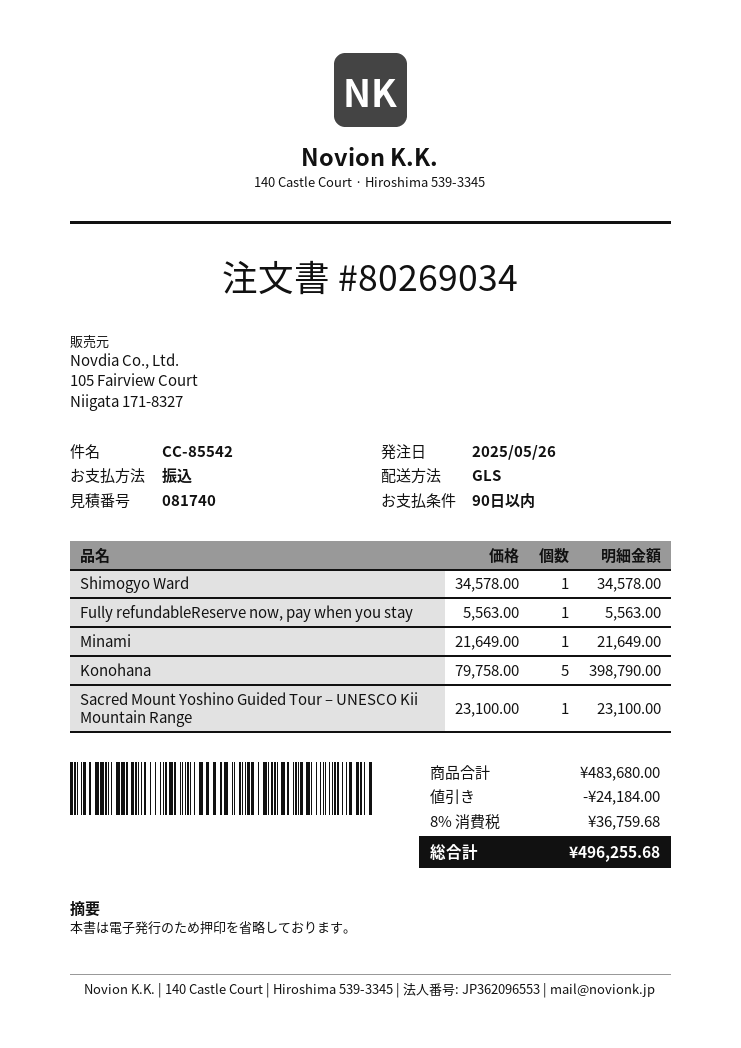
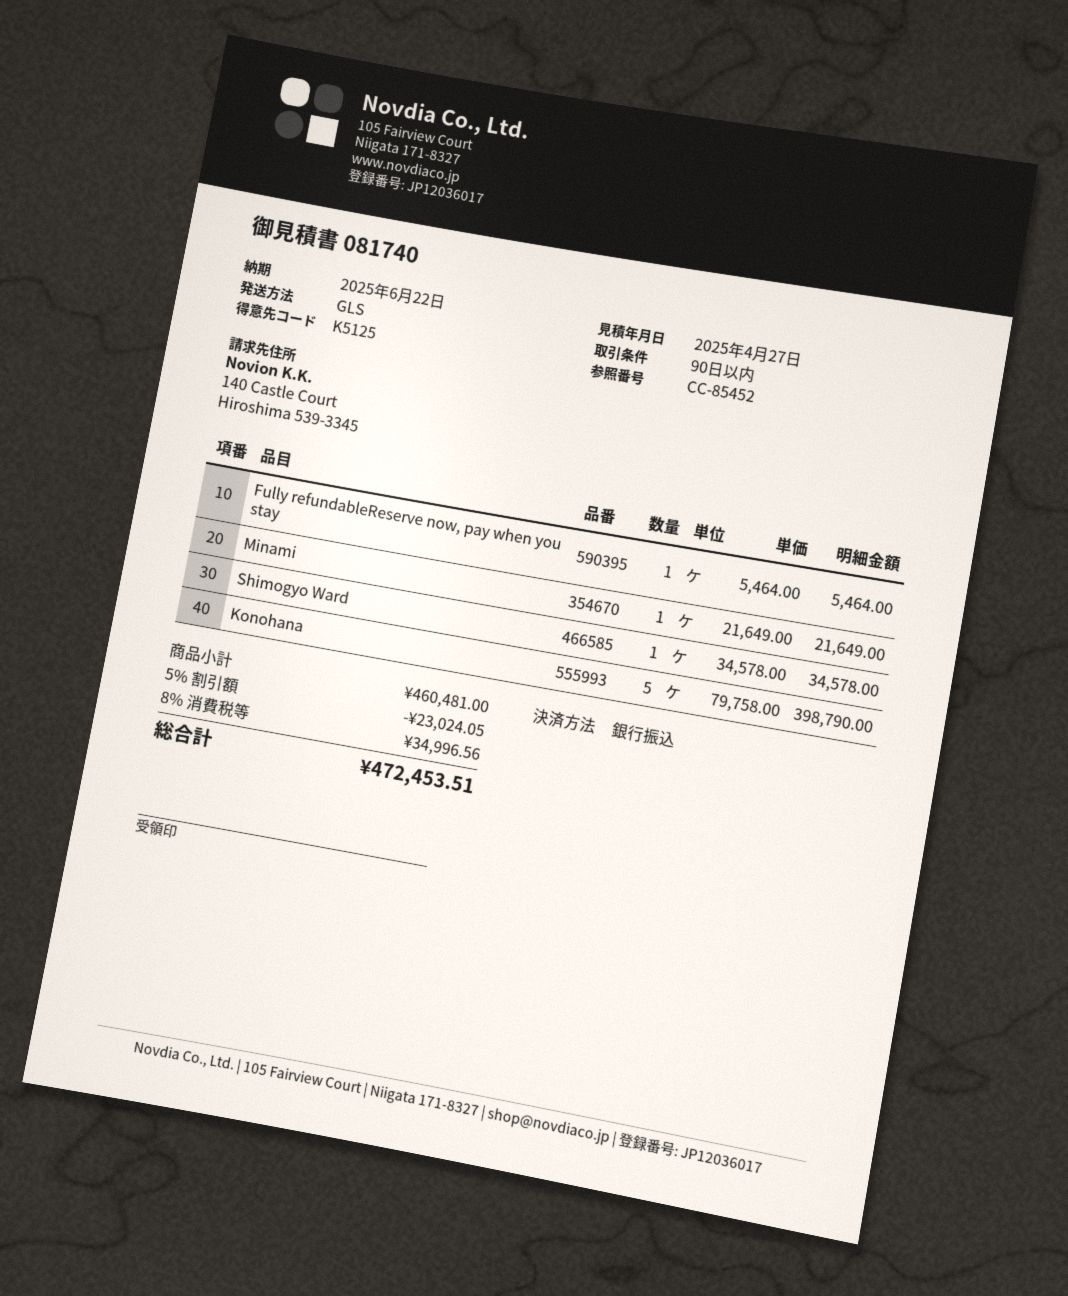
reference: CC-85542 -> CC-85452
Fully refundableReserve now, pay when you stay: 1 x 5563.00 = 5563.00 -> 1 x 5464.00 = 5464.00
Sacred Mount Yoshino Guided Tour – UNESCO Kii Mountain Range: 1 x 23100.00 = 23100.00 -> none
subtotal: 483680.00 -> 460481.00
discount: 24184.00 -> 23024.05
tax: 8% = 36759.68 -> 8% = 34996.56
total: 496255.68 -> 472453.51

